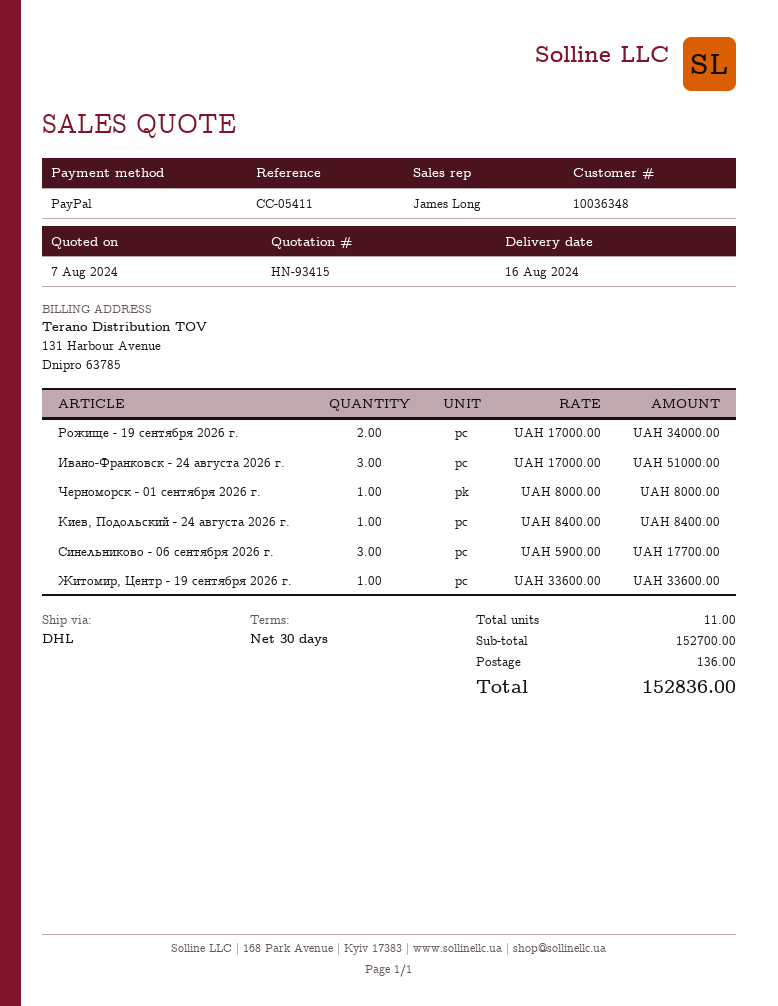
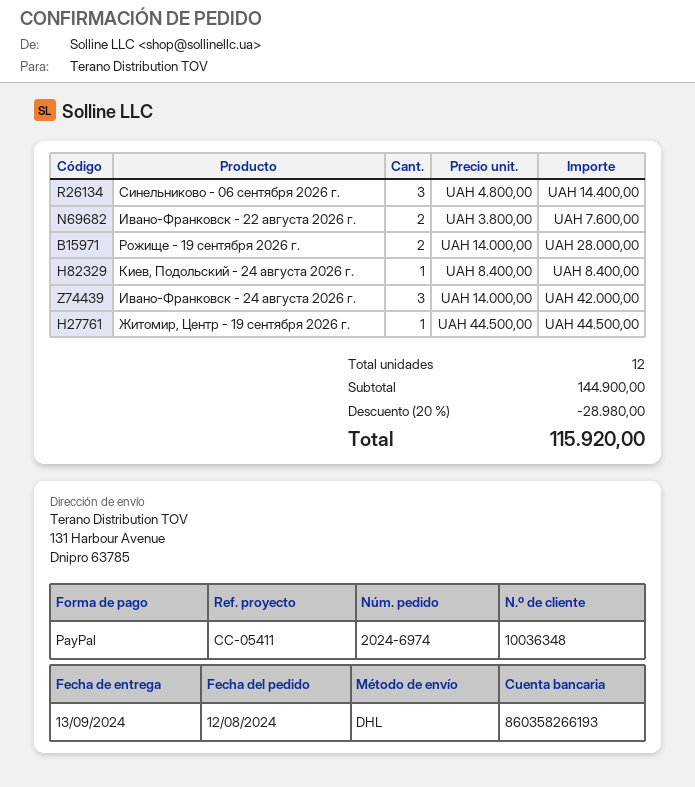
delivery date: 2024-08-16 -> 2024-09-13
Рожище - 19 сентября 2026 г.: 2 x 17000.00 = 34000.00 -> 2 x 14000.00 = 28000.00
Ивано-Франковск - 24 августа 2026 г.: 3 x 17000.00 = 51000.00 -> 3 x 14000.00 = 42000.00
Черноморск - 01 сентября 2026 г.: 1 x 8000.00 = 8000.00 -> none
Синельниково - 06 сентября 2026 г.: 3 x 5900.00 = 17700.00 -> 3 x 4800.00 = 14400.00
Житомир, Центр - 19 сентября 2026 г.: 1 x 33600.00 = 33600.00 -> 1 x 44500.00 = 44500.00
Ивано-Франковск - 22 августа 2026 г.: none -> 2 x 3800.00 = 7600.00
total quantity: 11 -> 12
subtotal: 152700.00 -> 144900.00
discount: none -> 20% = 28980.00
shipping: 136.00 -> none
total: 152836.00 -> 115920.00

